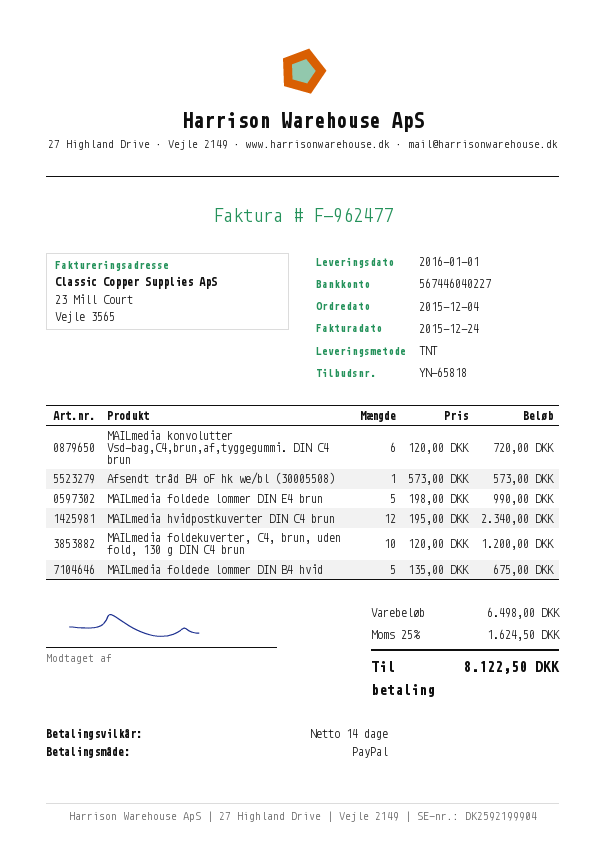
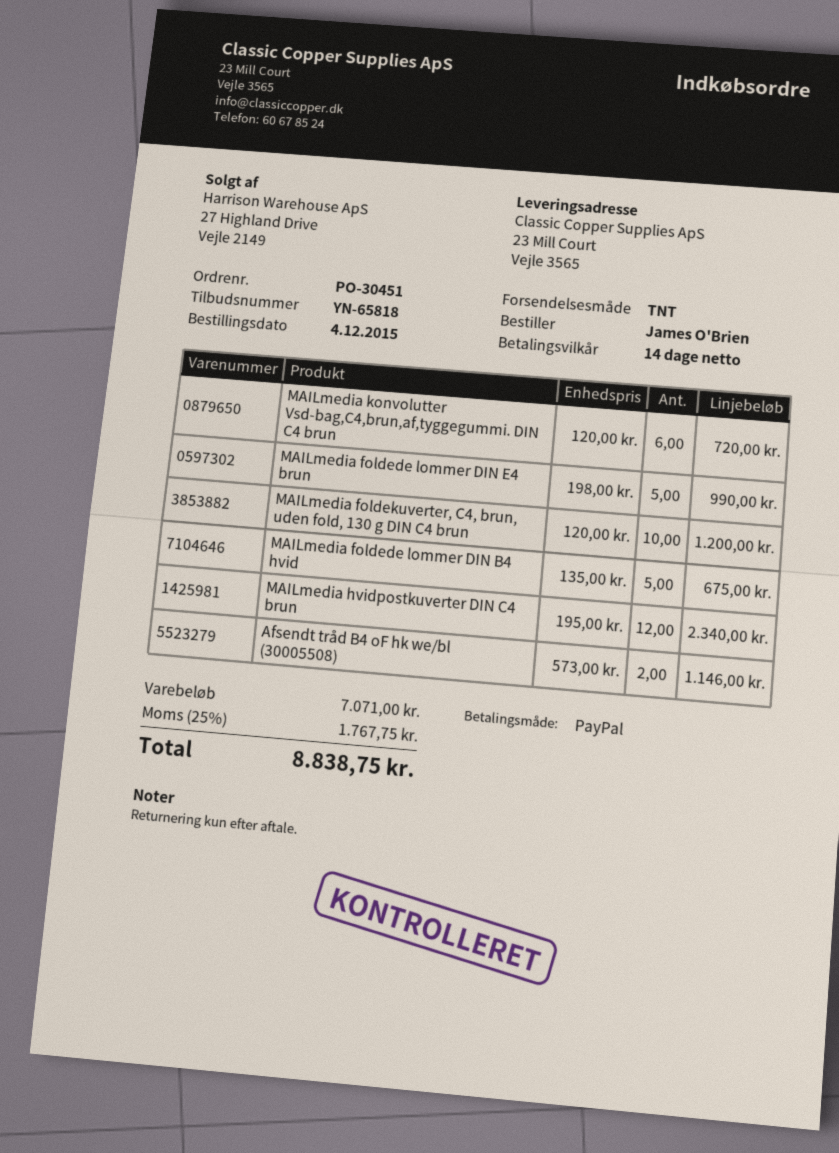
Afsendt tråd B4 oF hk we/bl (30005508): 1 x 573.00 = 573.00 -> 2 x 573.00 = 1146.00
subtotal: 6498.00 -> 7071.00
tax: 25% = 1624.50 -> 25% = 1767.75
total: 8122.50 -> 8838.75

